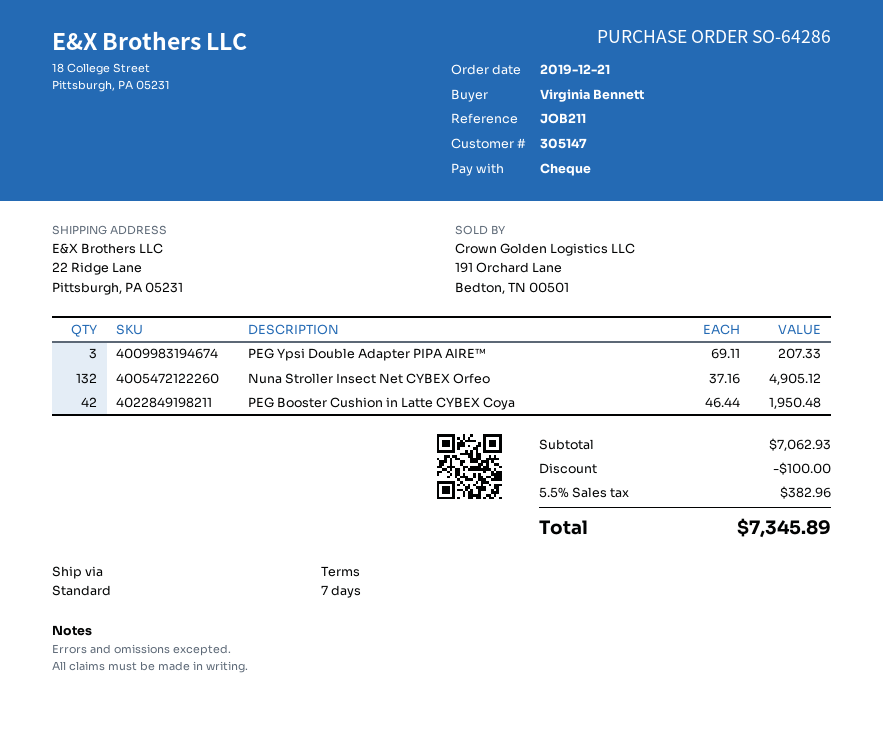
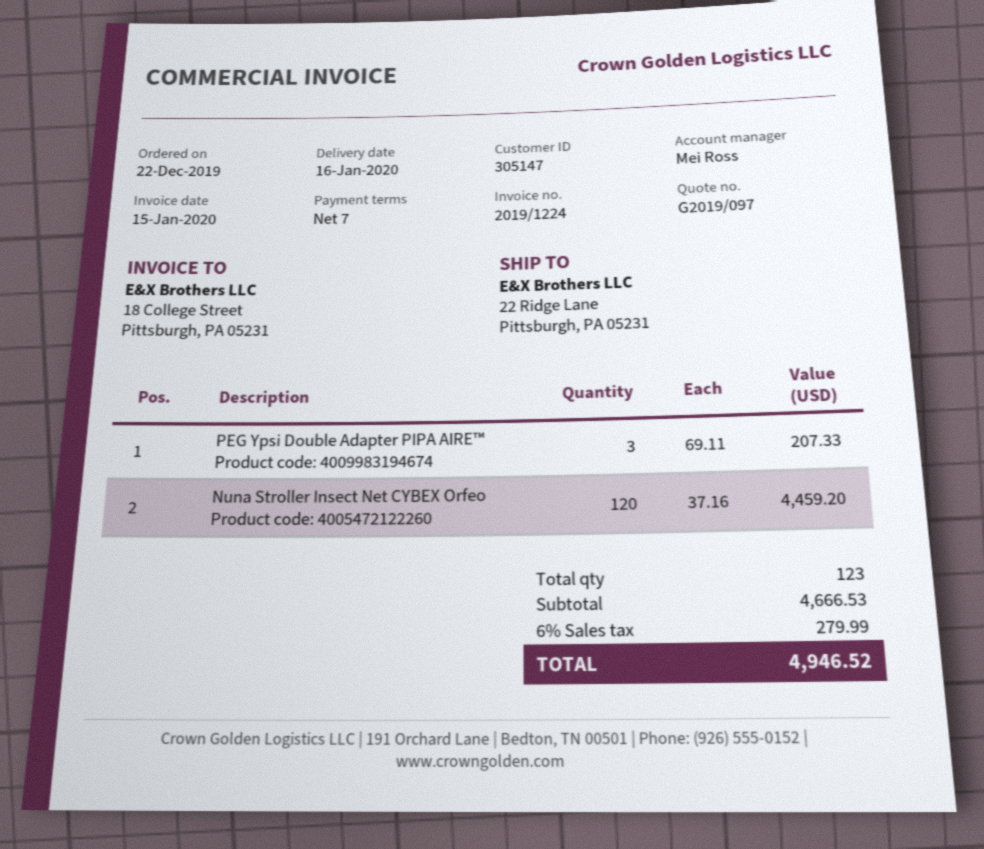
order date: 2019-12-21 -> 2019-12-22
Nuna Stroller Insect Net CYBEX Orfeo: 132 x 37.16 = 4905.12 -> 120 x 37.16 = 4459.20
PEG Booster Cushion in Latte CYBEX Coya: 42 x 46.44 = 1950.48 -> none
subtotal: 7062.93 -> 4666.53
discount: 100.00 -> none
tax: 5.5% = 382.96 -> 6% = 279.99
total: 7345.89 -> 4946.52

